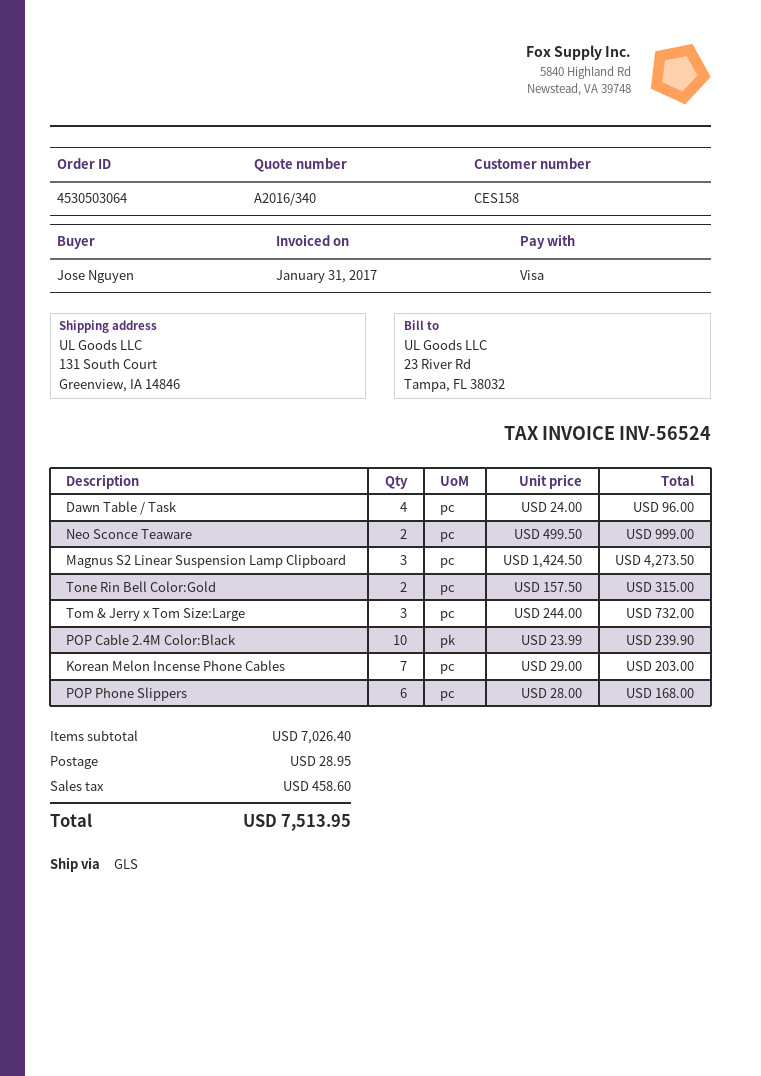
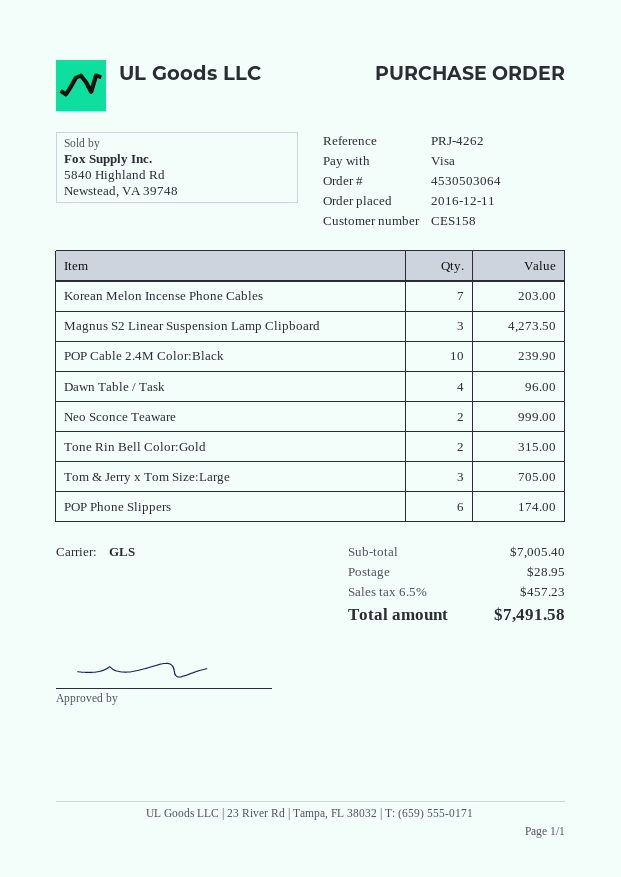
Tom & Jerry x Tom Size:Large: 3 for 732.00 -> 3 for 705.00
POP Phone Slippers: 6 for 168.00 -> 6 for 174.00
subtotal: 7026.40 -> 7005.40
tax: 458.60 -> 457.23
total: 7513.95 -> 7491.58

